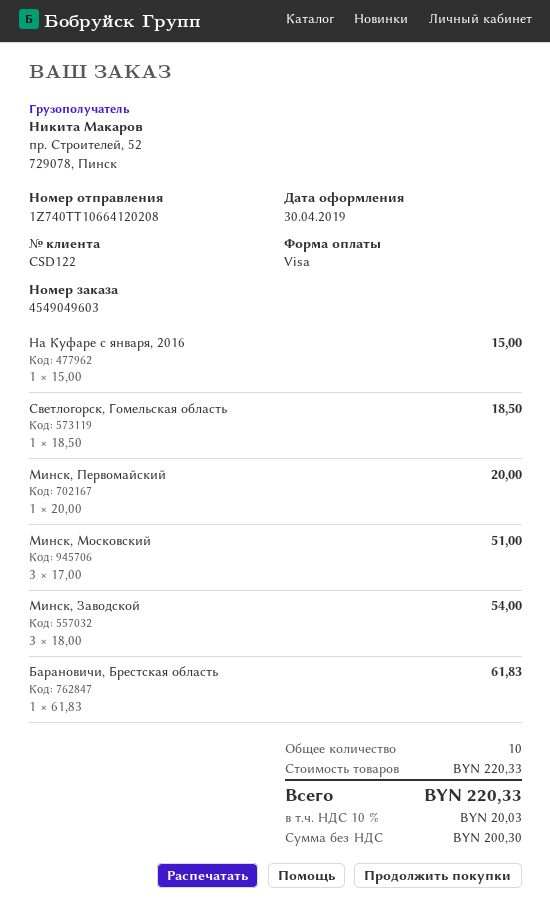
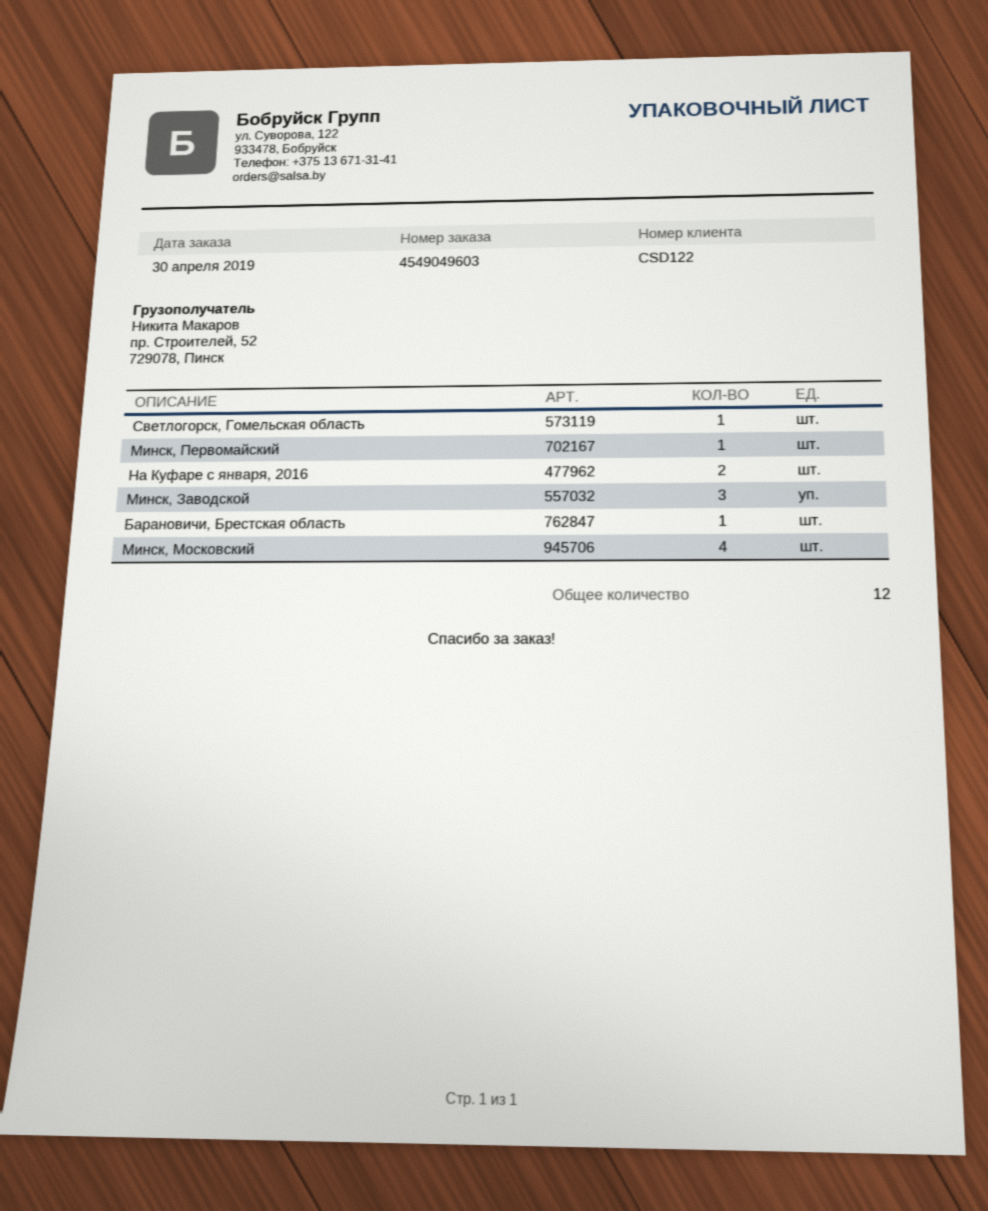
На Куфаре с января, 2016: 1 -> 2
Минск, Московский: 3 -> 4
total quantity: 10 -> 12

